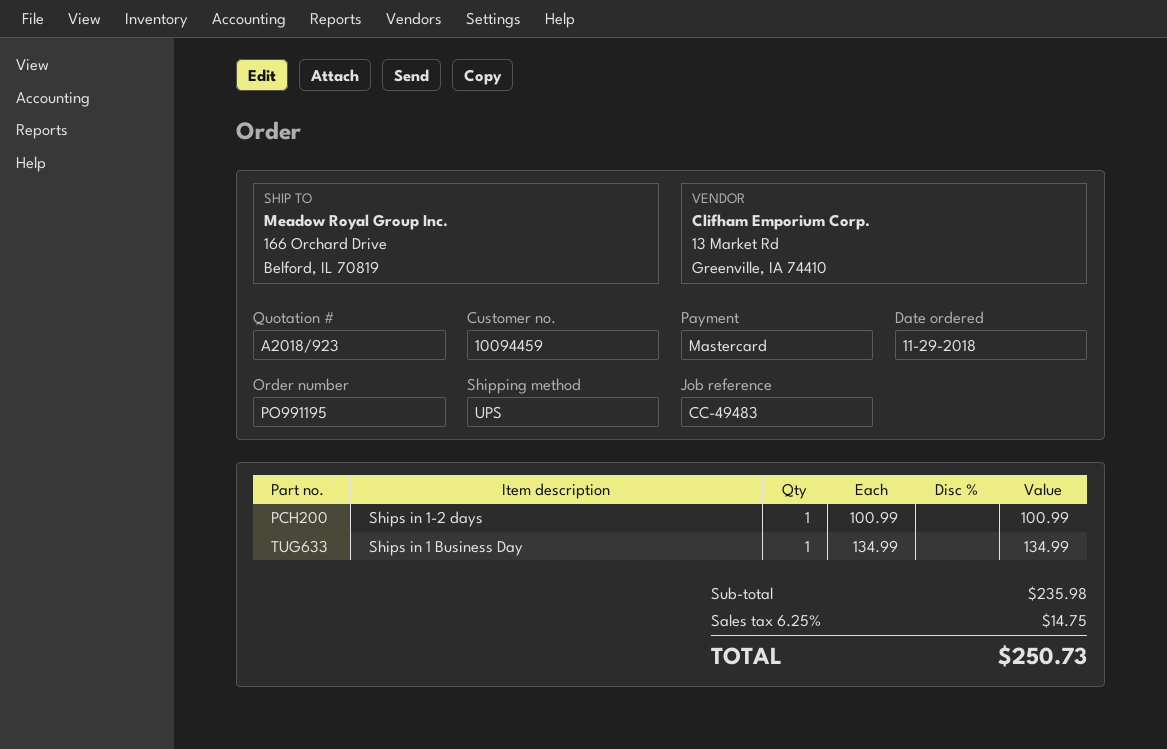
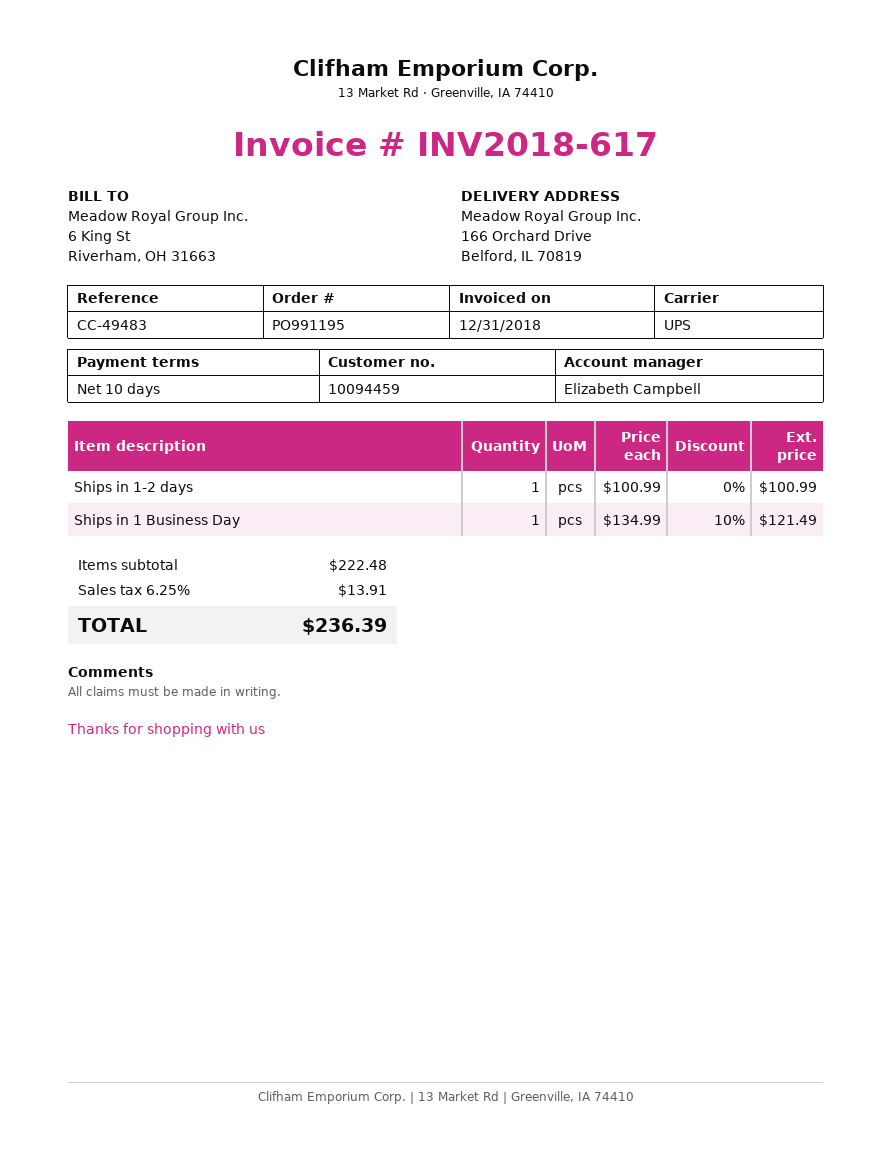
Ships in 1 Business Day: 1 x 134.99 = 134.99 -> 1 x 134.99 - 10% = 121.49
subtotal: 235.98 -> 222.48
tax: 6.25% = 14.75 -> 6.25% = 13.91
total: 250.73 -> 236.39

